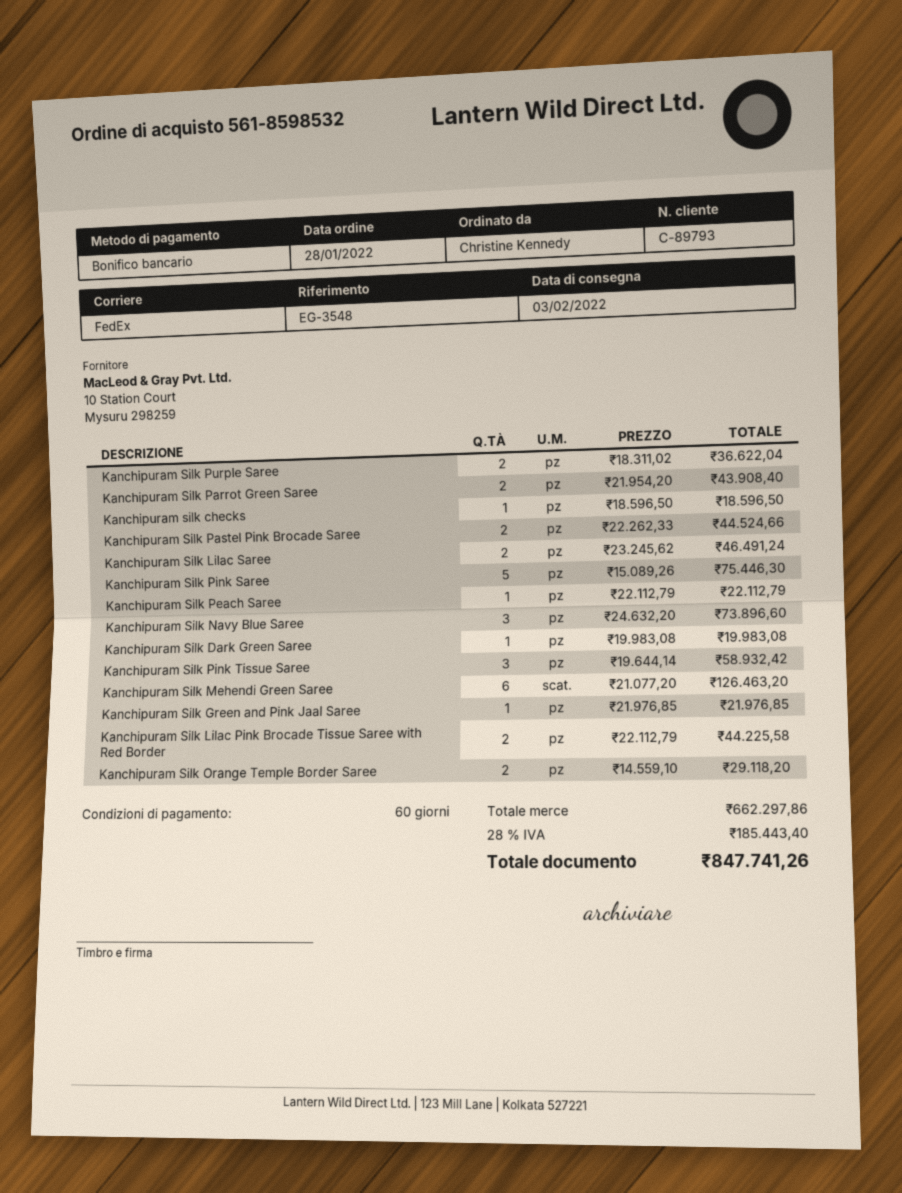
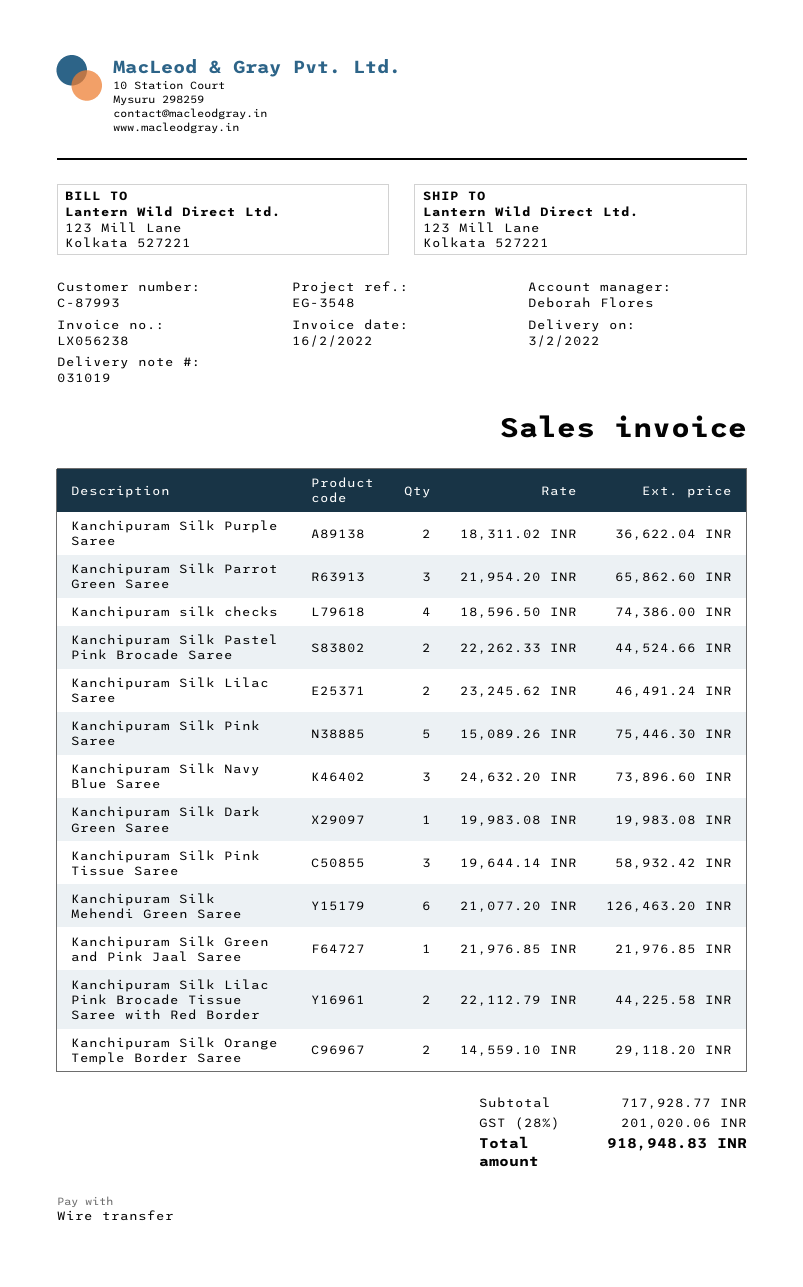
customer number: C-89793 -> C-87993
Kanchipuram Silk Parrot Green Saree: 2 x 21954.20 = 43908.40 -> 3 x 21954.20 = 65862.60
Kanchipuram silk checks: 1 x 18596.50 = 18596.50 -> 4 x 18596.50 = 74386.00
Kanchipuram Silk Peach Saree: 1 x 22112.79 = 22112.79 -> none
subtotal: 662297.86 -> 717928.77
tax: 28% = 185443.40 -> 28% = 201020.06
total: 847741.26 -> 918948.83

